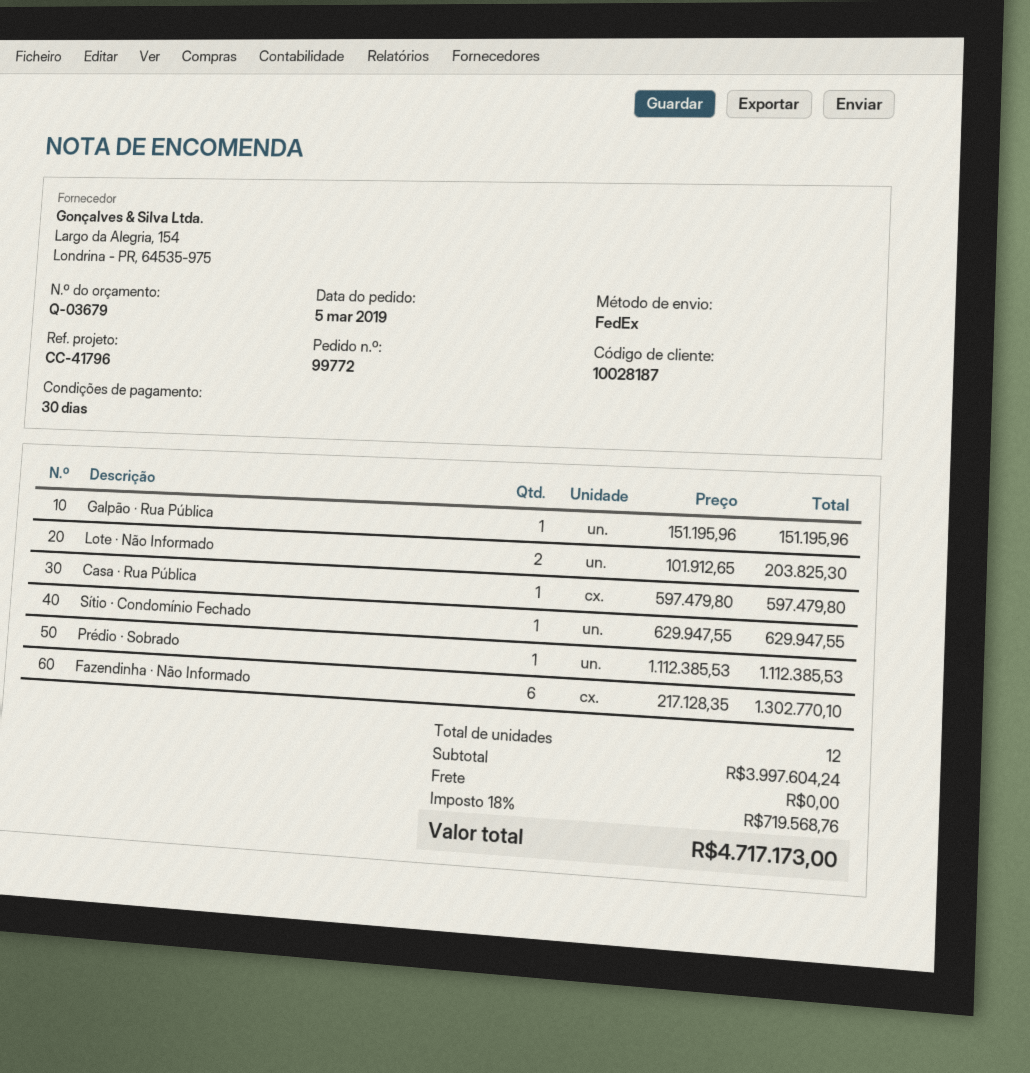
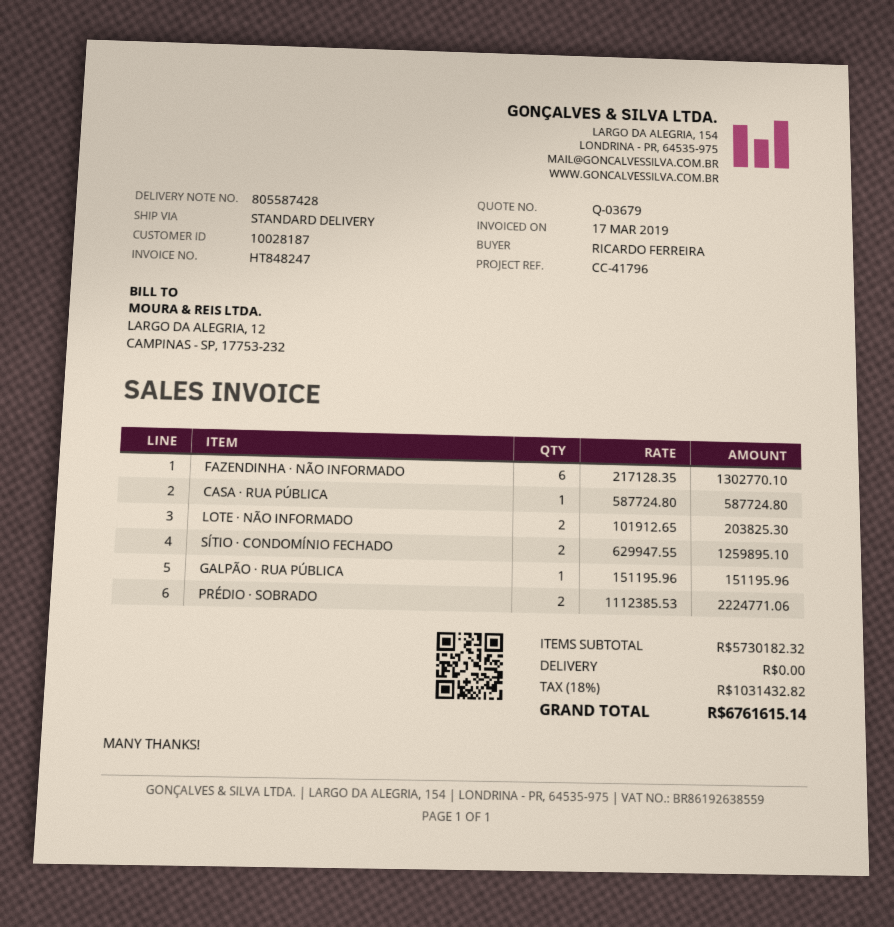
shipping method: FedEx -> standard
Casa · Rua Pública: 1 x 597479.80 = 597479.80 -> 1 x 587724.80 = 587724.80
Sítio · Condomínio Fechado: 1 x 629947.55 = 629947.55 -> 2 x 629947.55 = 1259895.10
Prédio · Sobrado: 1 x 1112385.53 = 1112385.53 -> 2 x 1112385.53 = 2224771.06
subtotal: 3997604.24 -> 5730182.32
tax: 18% = 719568.76 -> 18% = 1031432.82
total: 4717173.00 -> 6761615.14

